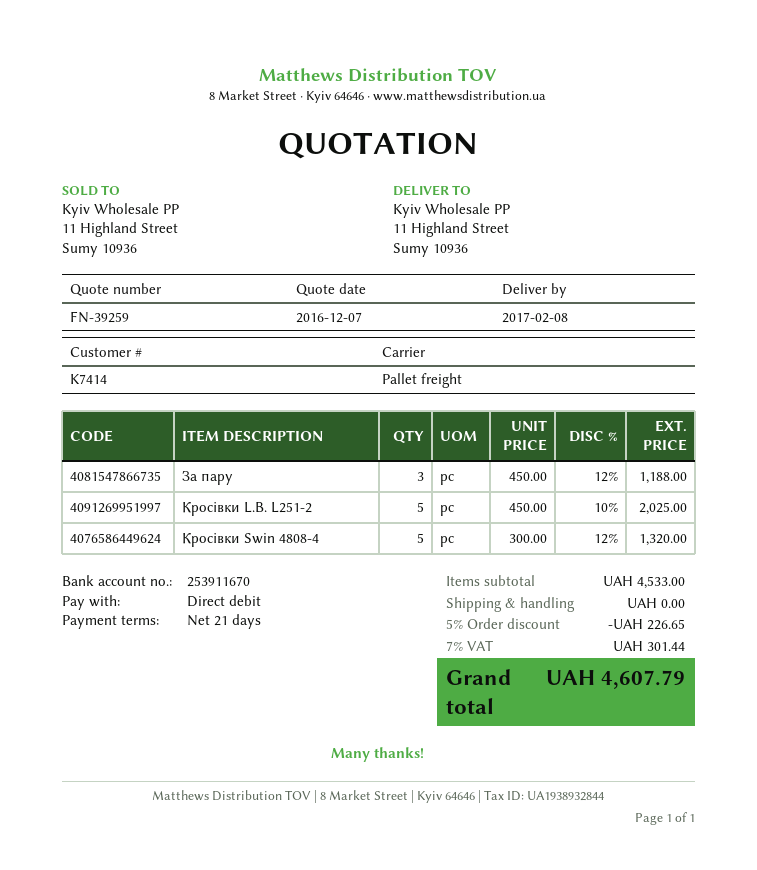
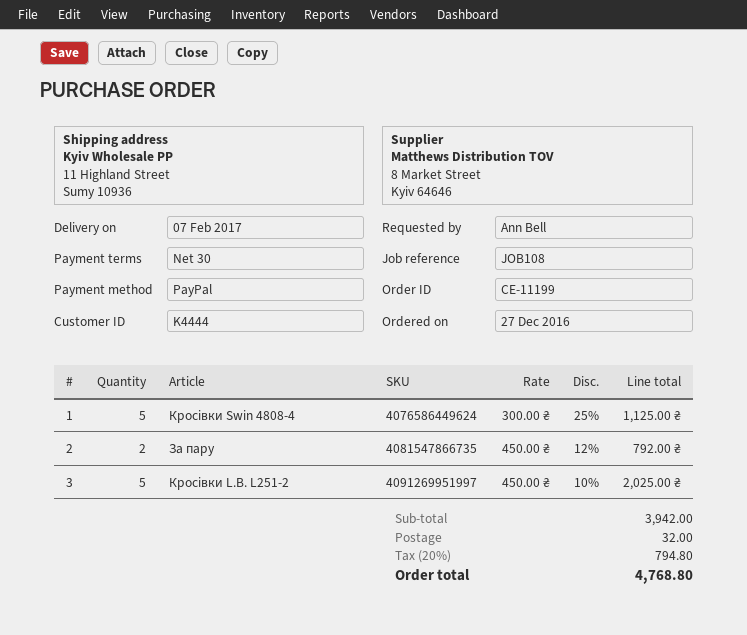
delivery date: 2017-02-08 -> 2017-02-07
payment terms: 21 days -> 30 days
customer number: K7414 -> K4444
payment method: direct debit -> PayPal
За пару: 3 x 450.00 - 12% = 1188.00 -> 2 x 450.00 - 12% = 792.00
Кросівки Swin 4808-4: 5 x 300.00 - 12% = 1320.00 -> 5 x 300.00 - 25% = 1125.00
subtotal: 4533.00 -> 3942.00
discount: 5% = 226.65 -> none
shipping: 0.00 -> 32.00
tax: 7% = 301.44 -> 20% = 794.80
total: 4607.79 -> 4768.80

